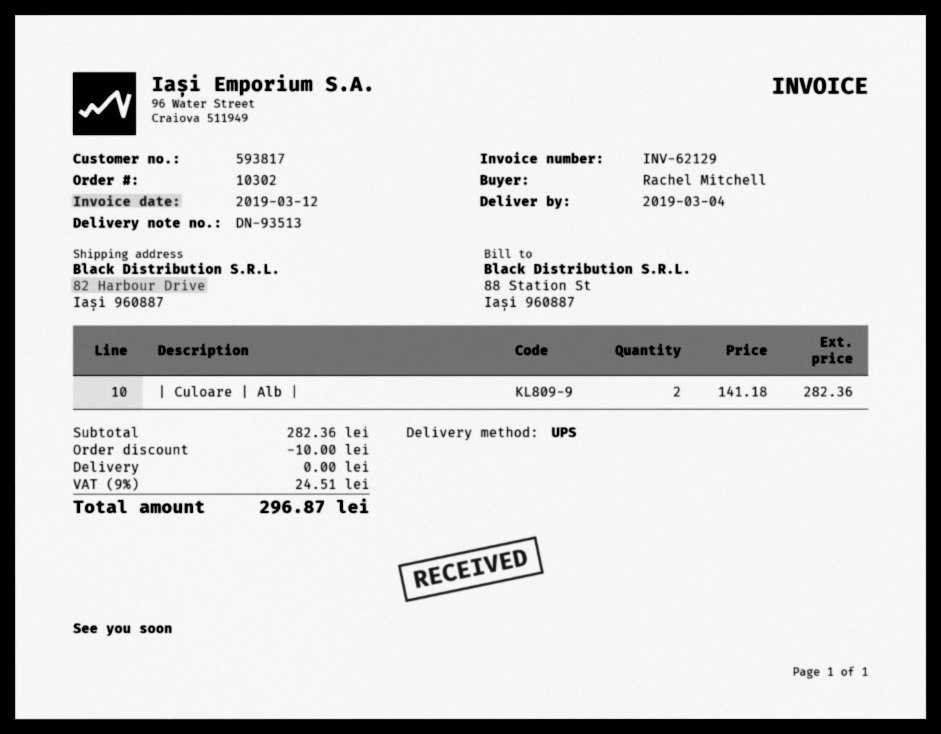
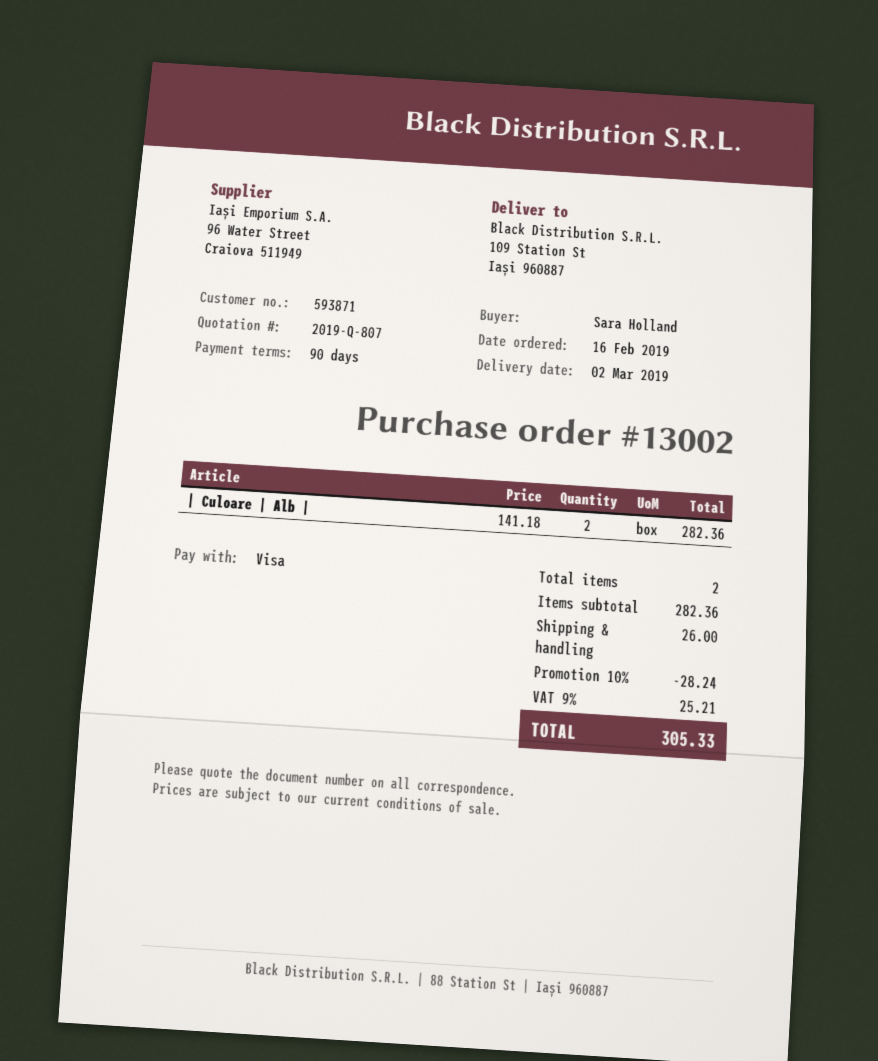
order number: 10302 -> 13002
delivery date: 2019-03-04 -> 2019-03-02
customer number: 593817 -> 593871
ordered by: Rachel Mitchell -> Sara Holland
ship to: 82 Harbour Drive, Iași 960887 -> 109 Station St, Iași 960887
discount: 10.00 -> 28.24
shipping: 0.00 -> 26.00
tax: 9% = 24.51 -> 9% = 25.21
total: 296.87 -> 305.33

